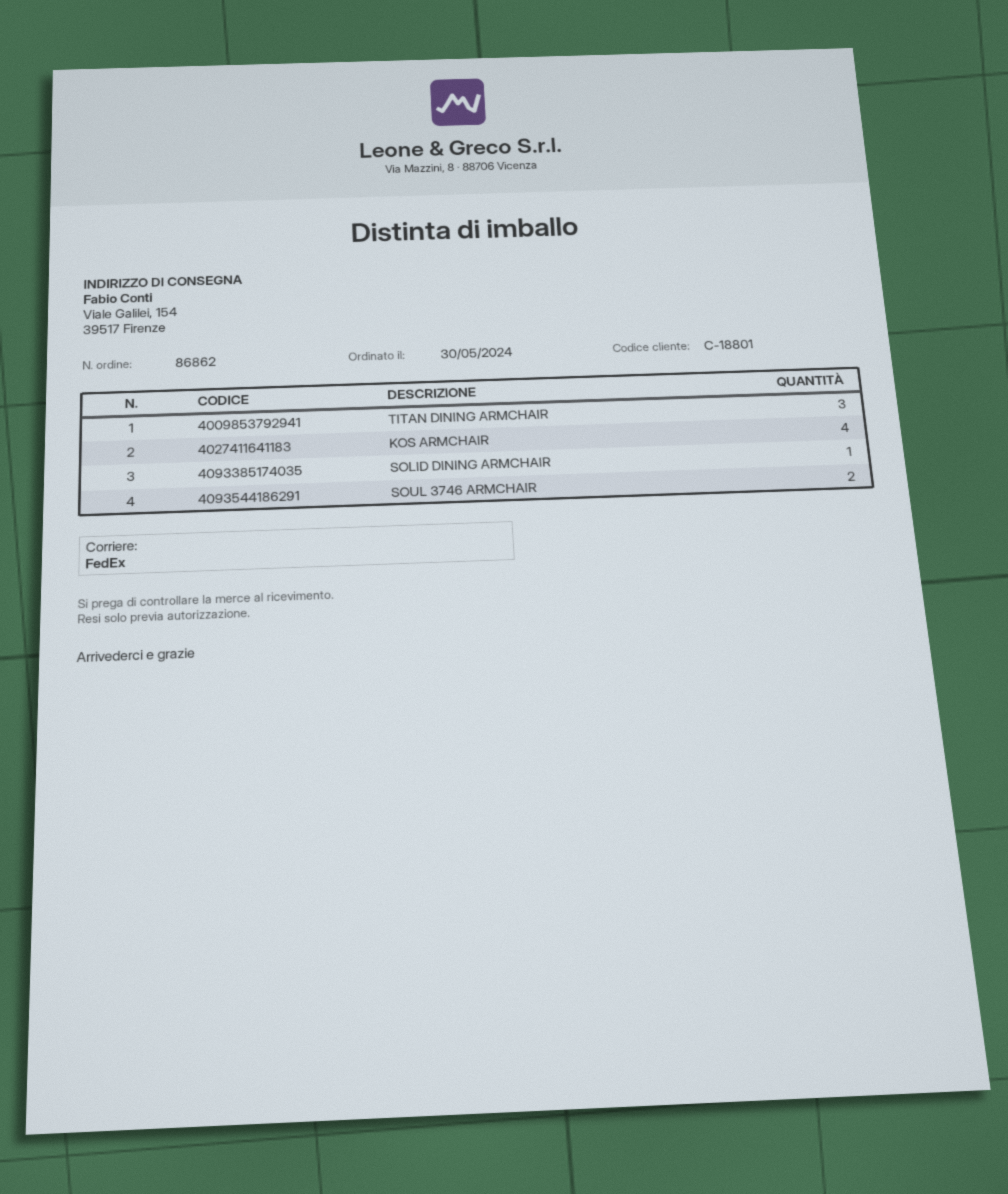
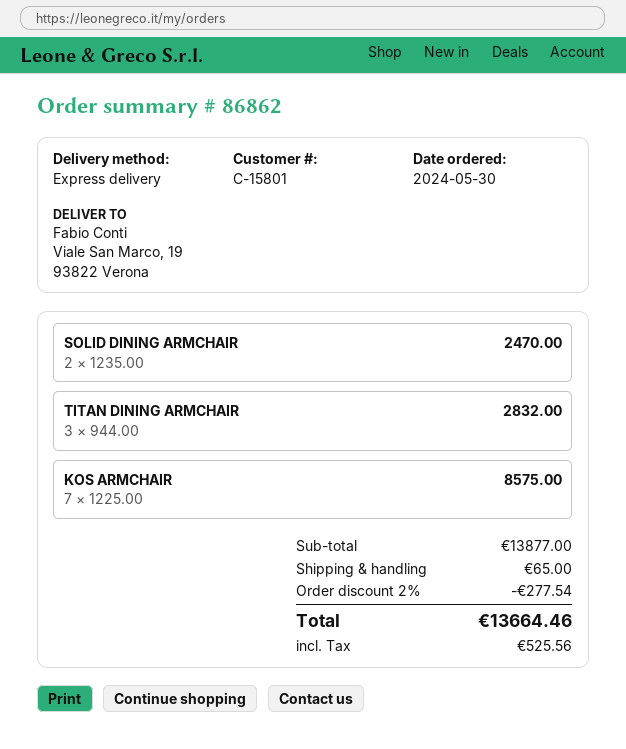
customer number: C-18801 -> C-15801
shipping method: FedEx -> express
ship to: Viale Galilei, 154, 39517 Firenze -> Viale San Marco, 19, 93822 Verona
KOS ARMCHAIR: 4 -> 7
SOLID DINING ARMCHAIR: 1 -> 2
SOUL 3746 ARMCHAIR: 2 -> none

